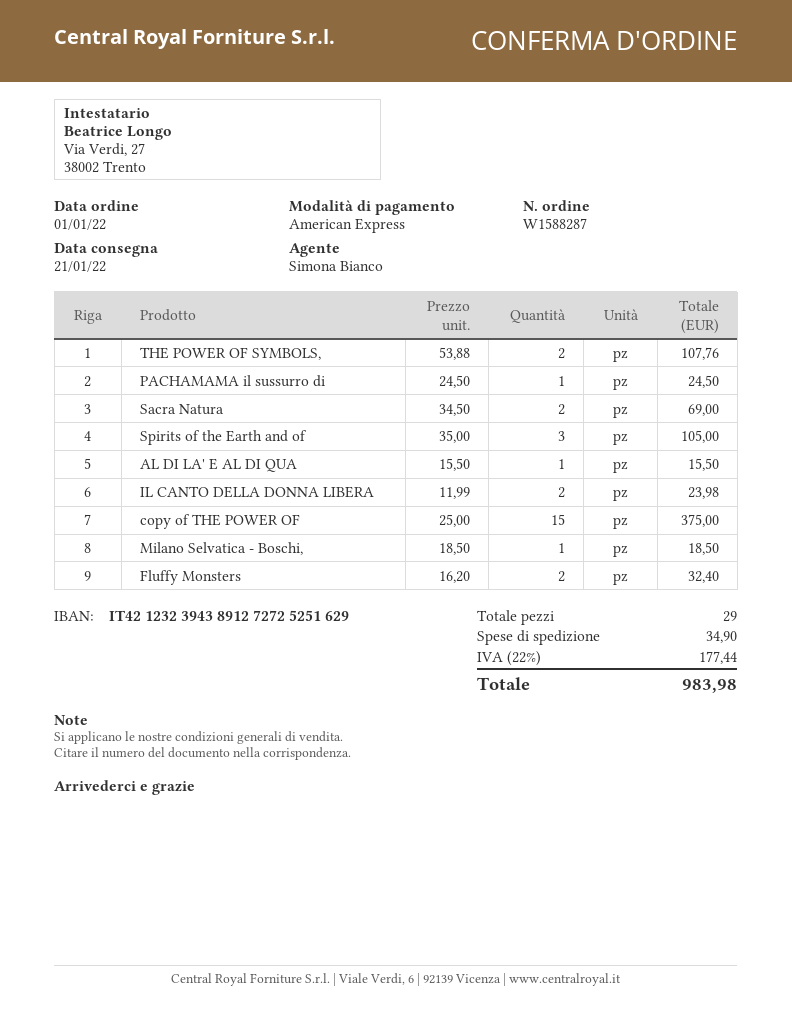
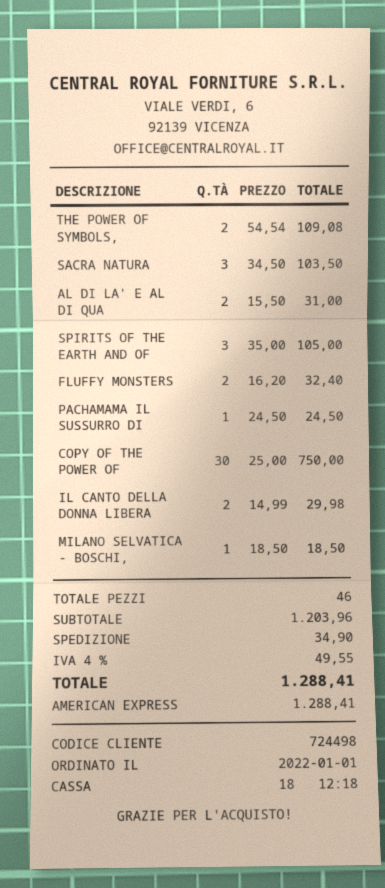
THE POWER OF SYMBOLS,: 2 x 53.88 = 107.76 -> 2 x 54.54 = 109.08
Sacra Natura: 2 x 34.50 = 69.00 -> 3 x 34.50 = 103.50
AL DI LA' E AL DI QUA: 1 x 15.50 = 15.50 -> 2 x 15.50 = 31.00
IL CANTO DELLA DONNA LIBERA: 2 x 11.99 = 23.98 -> 2 x 14.99 = 29.98
copy of THE POWER OF: 15 x 25.00 = 375.00 -> 30 x 25.00 = 750.00
total quantity: 29 -> 46
tax: 22% = 177.44 -> 4% = 49.55
total: 983.98 -> 1288.41

